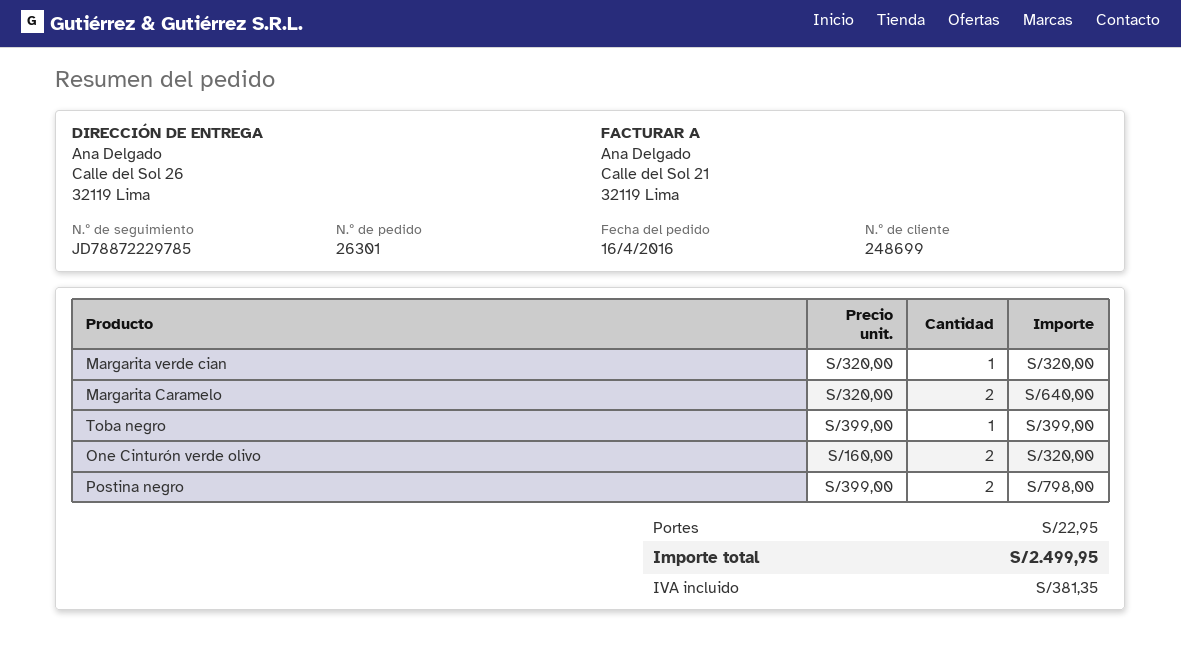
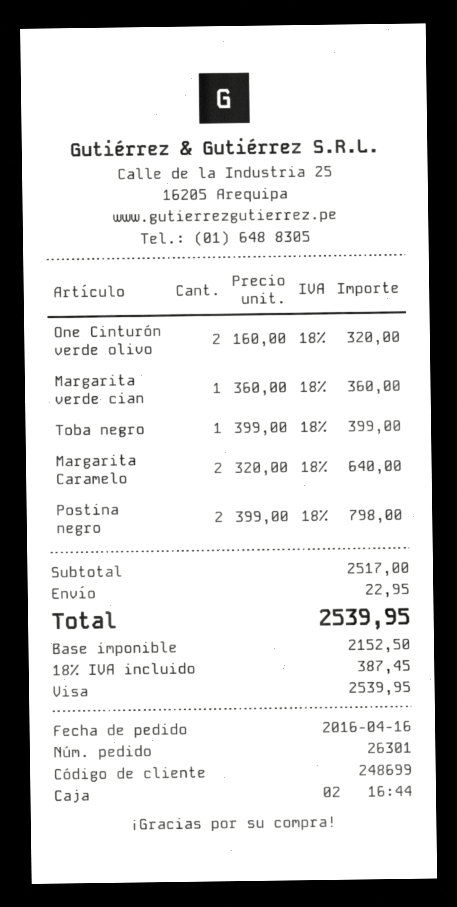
Margarita verde cian: 1 x 320.00 = 320.00 -> 1 x 360.00 = 360.00
tax: 381.35 -> 387.45
total: 2499.95 -> 2539.95

